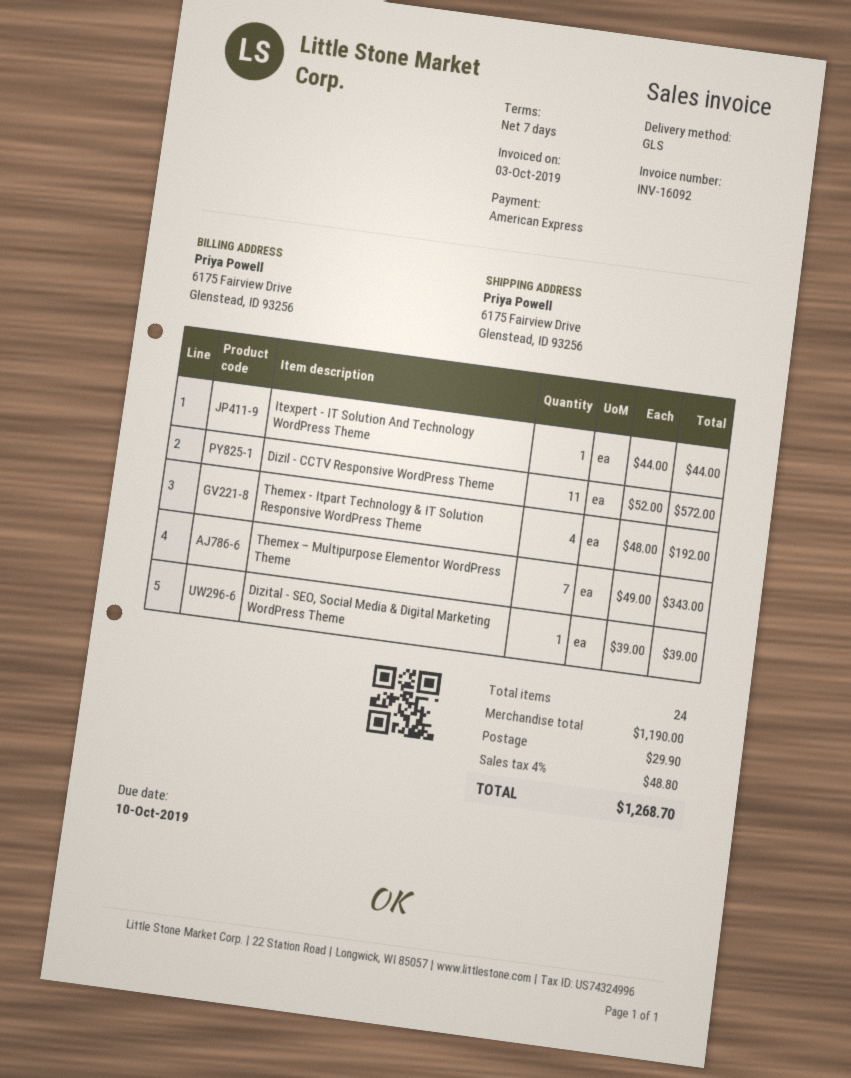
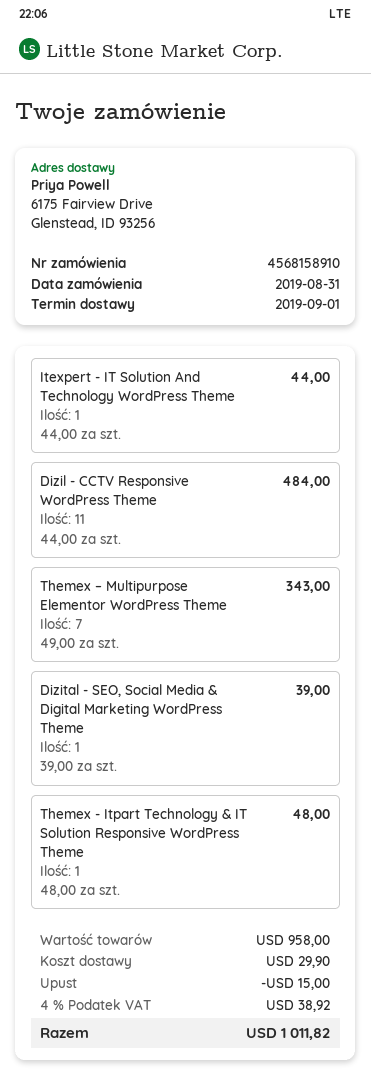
Dizil - CCTV Responsive WordPress Theme: 11 x 52.00 = 572.00 -> 11 x 44.00 = 484.00
Themex - Itpart Technology & IT Solution Responsive WordPress Theme: 4 x 48.00 = 192.00 -> 1 x 48.00 = 48.00
subtotal: 1190.00 -> 958.00
discount: none -> 15.00
tax: 4% = 48.80 -> 4% = 38.92
total: 1268.70 -> 1011.82

